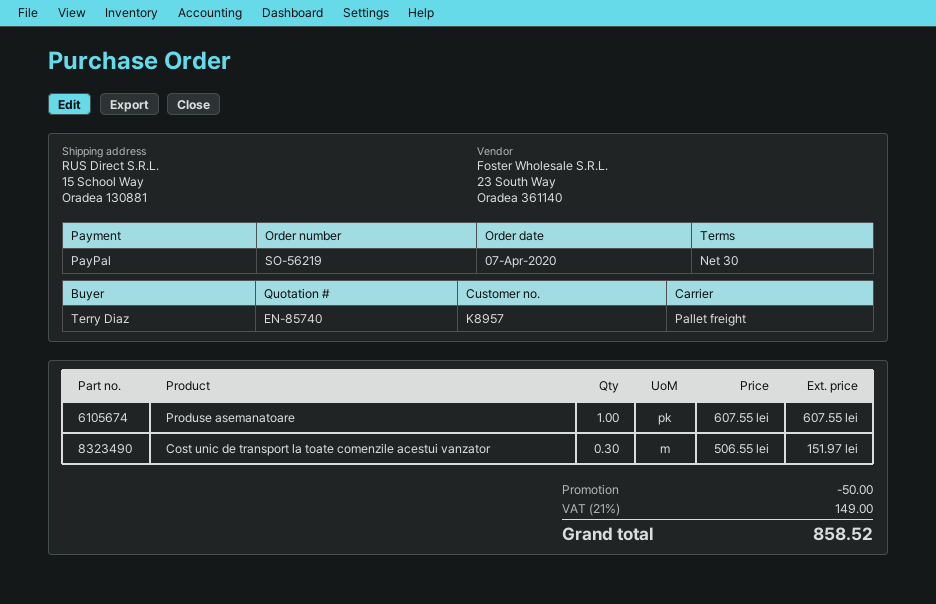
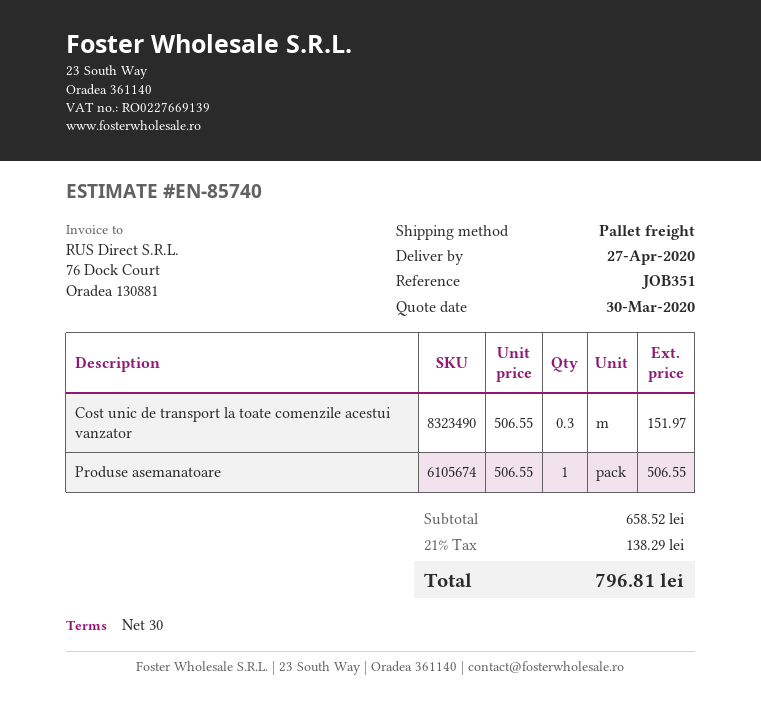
Produse asemanatoare: 1 x 607.55 = 607.55 -> 1 x 506.55 = 506.55
discount: 50.00 -> none
tax: 21% = 149.00 -> 21% = 138.29
total: 858.52 -> 796.81

